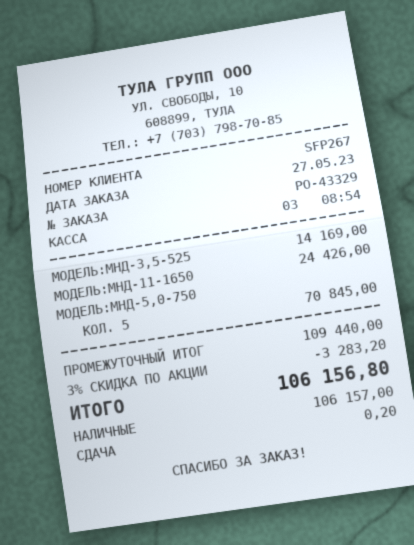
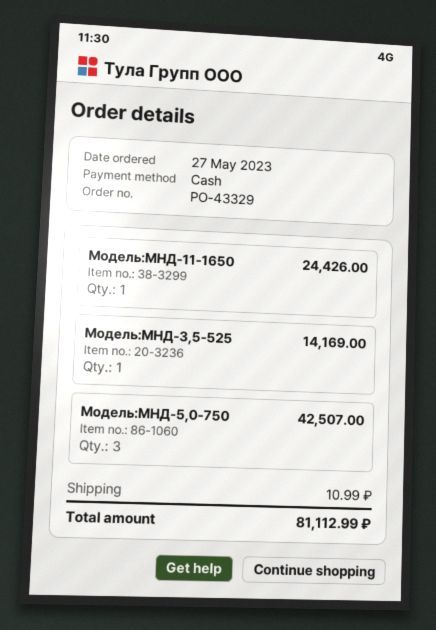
МОДЕЛЬ:МНД-5,0-750: 5 for 70845.00 -> 3 for 42507.00
discount: 3% = 3283.20 -> none
shipping: none -> 10.99
total: 106156.80 -> 81112.99

